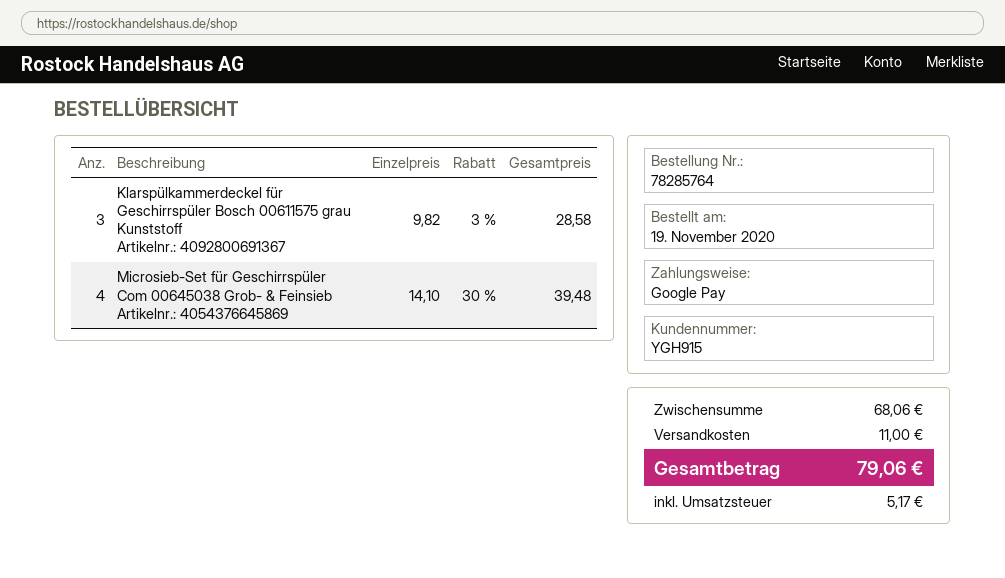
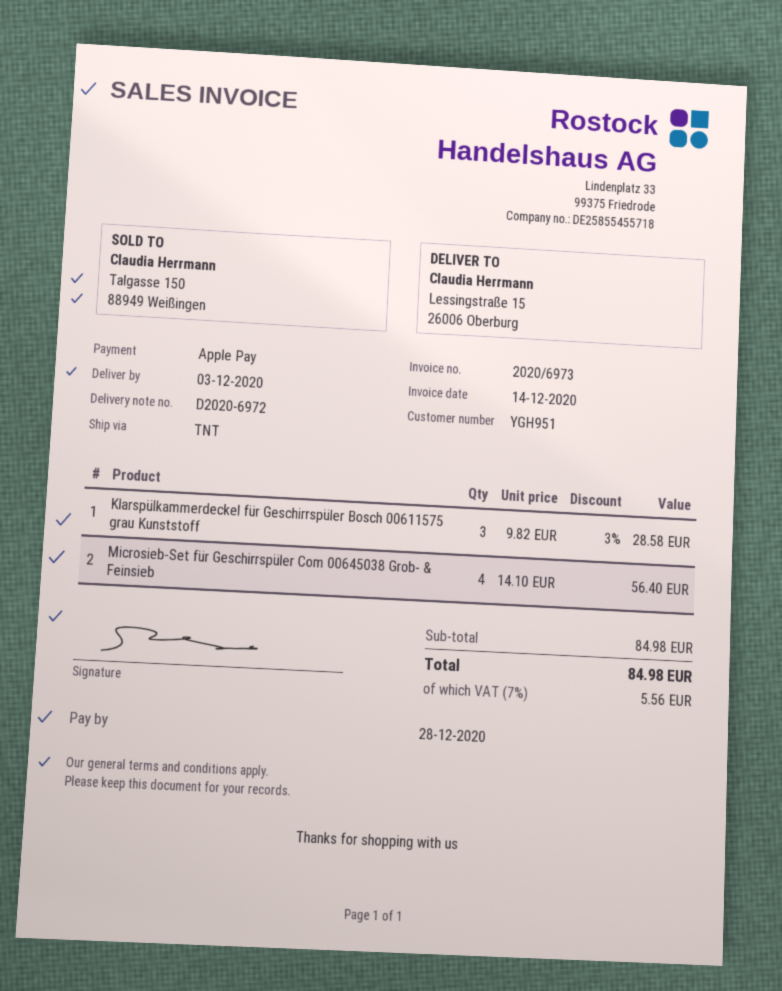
customer number: YGH915 -> YGH951
payment method: Google Pay -> Apple Pay
Microsieb-Set für Geschirrspüler Com 00645038 Grob- & Feinsieb: 4 x 14.10 - 30% = 39.48 -> 4 x 14.10 = 56.40
subtotal: 68.06 -> 84.98
shipping: 11.00 -> none
tax: 5.17 -> 5.56
total: 79.06 -> 84.98

